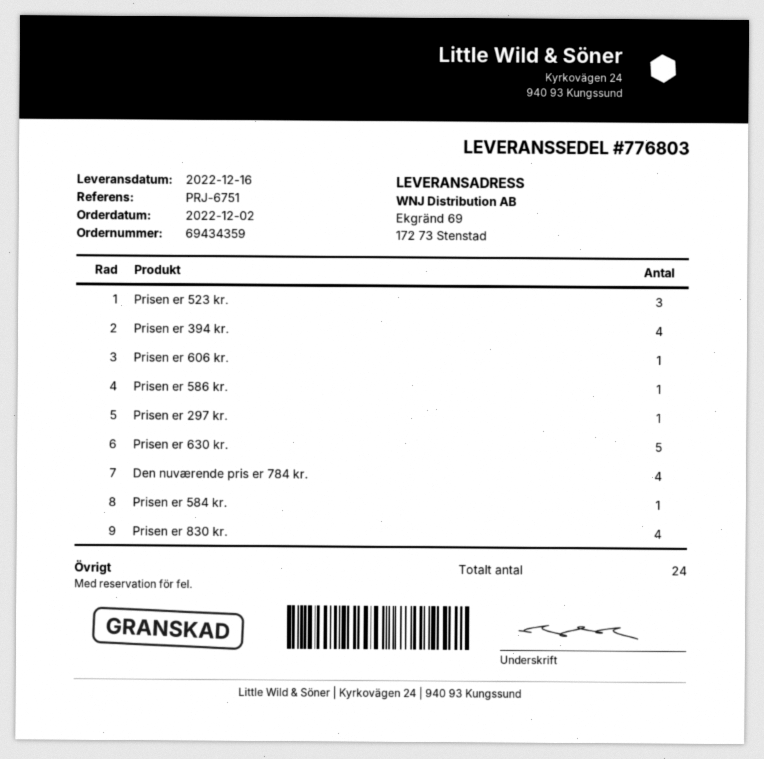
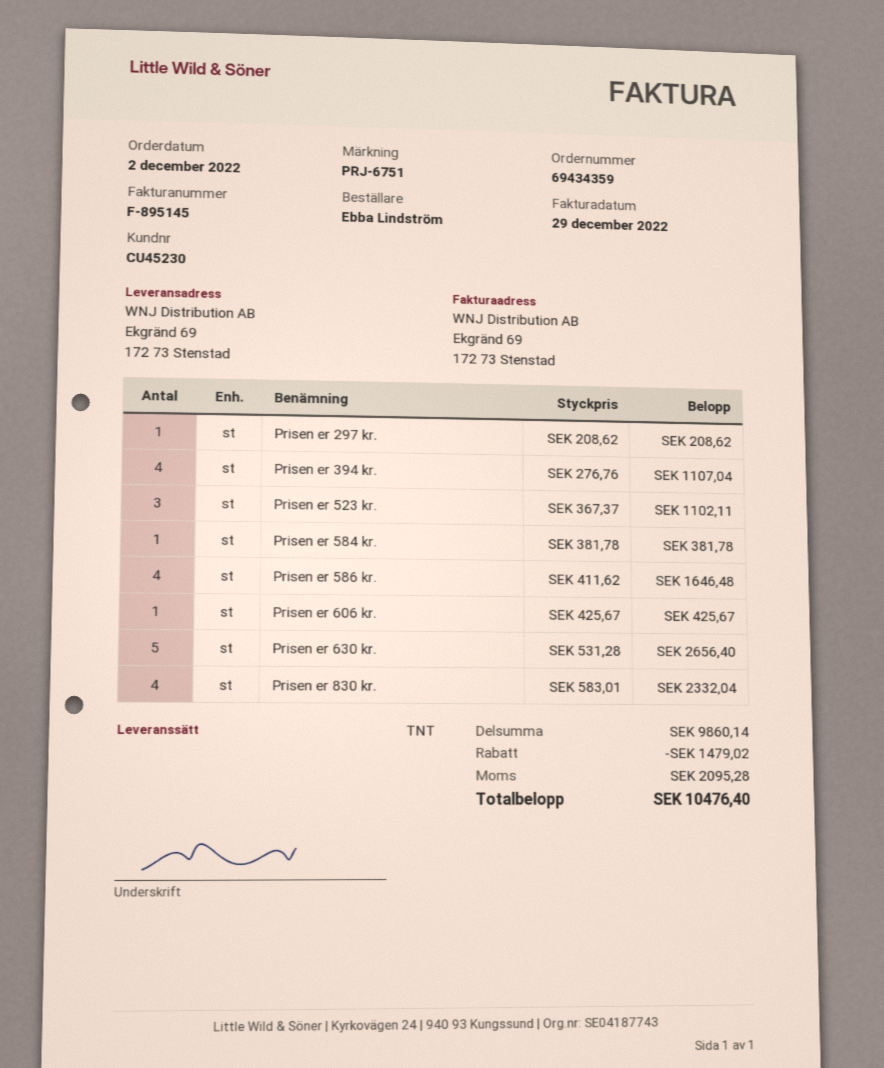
Prisen er 586 kr.: 1 -> 4
Den nuværende pris er 784 kr.: 4 -> none

